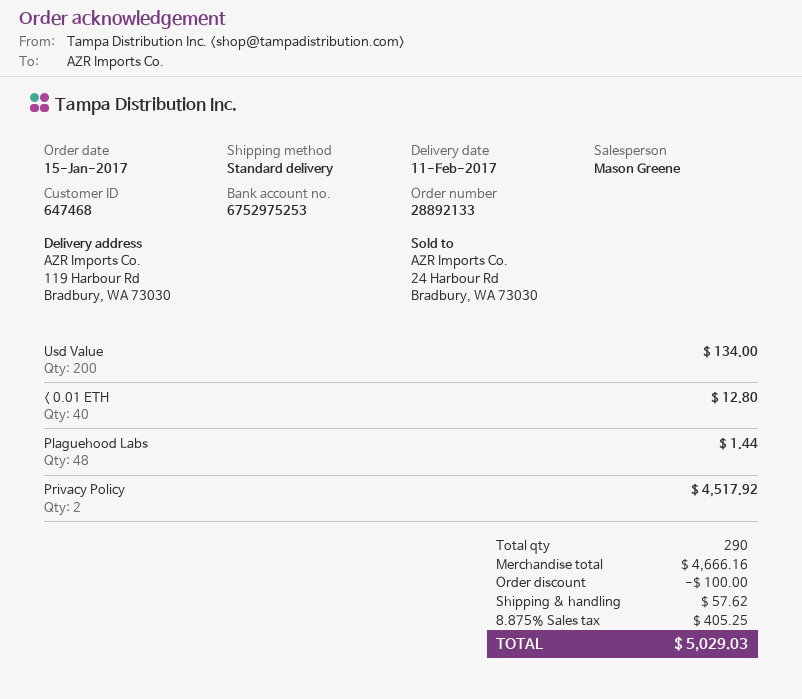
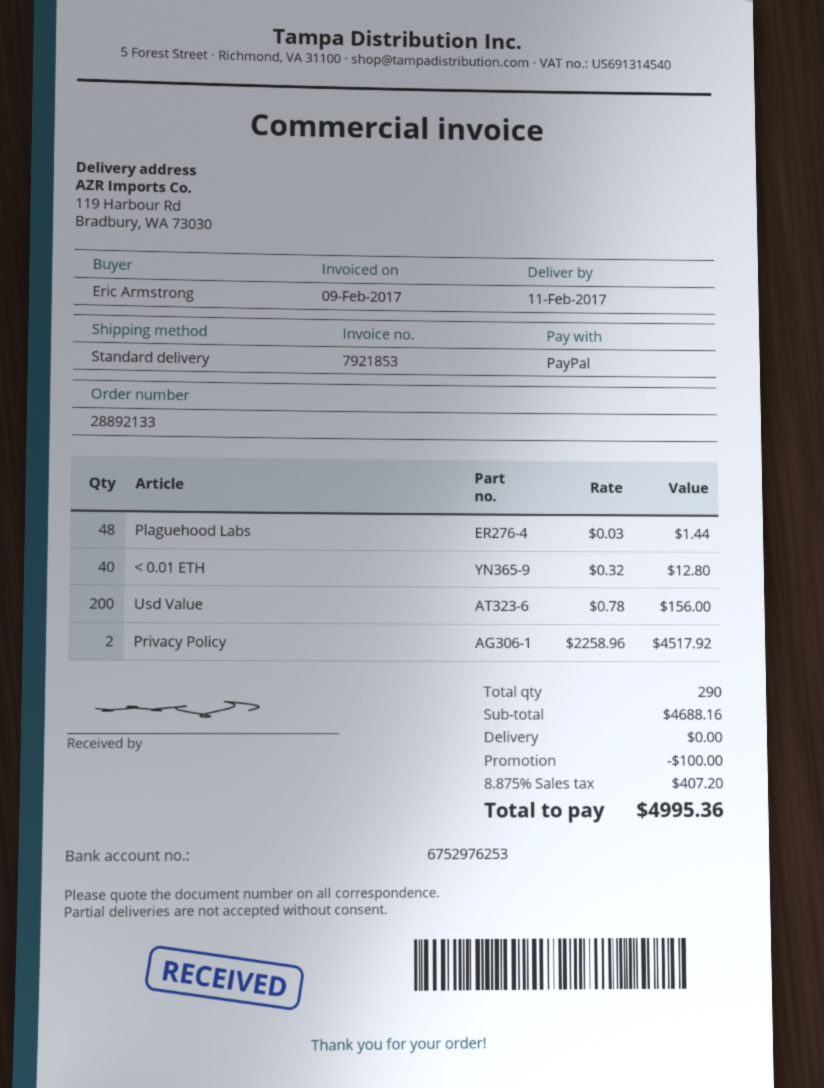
bank account: 6752975253 -> 6752976253
Usd Value: 200 for 134.00 -> 200 for 156.00
subtotal: 4666.16 -> 4688.16
shipping: 57.62 -> 0.00
tax: 8.875% = 405.25 -> 8.875% = 407.20
total: 5029.03 -> 4995.36

